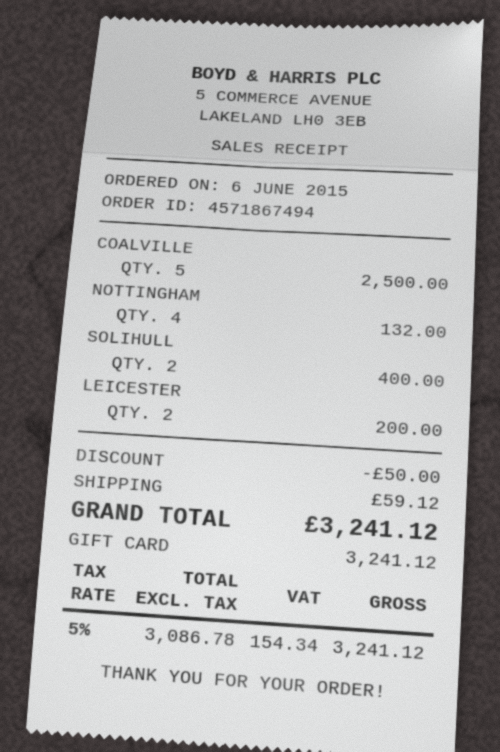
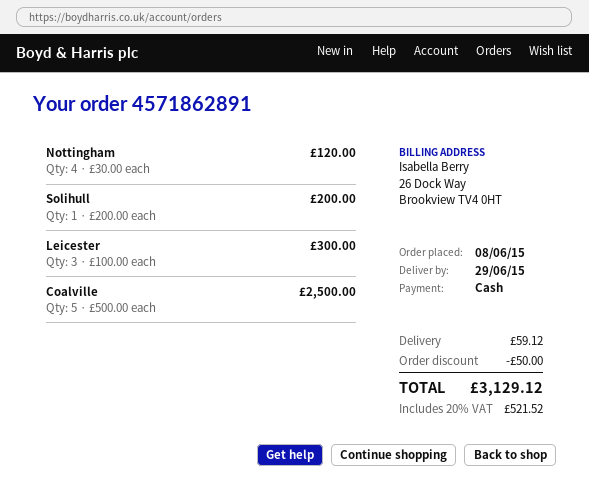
order number: 4571867494 -> 4571862891
order date: 2015-06-06 -> 2015-06-08
payment method: gift card -> cash
NOTTINGHAM: 4 for 132.00 -> 4 for 120.00
SOLIHULL: 2 for 400.00 -> 1 for 200.00
LEICESTER: 2 for 200.00 -> 3 for 300.00
tax: 5% = 154.34 -> 20% = 521.52
total: 3241.12 -> 3129.12

